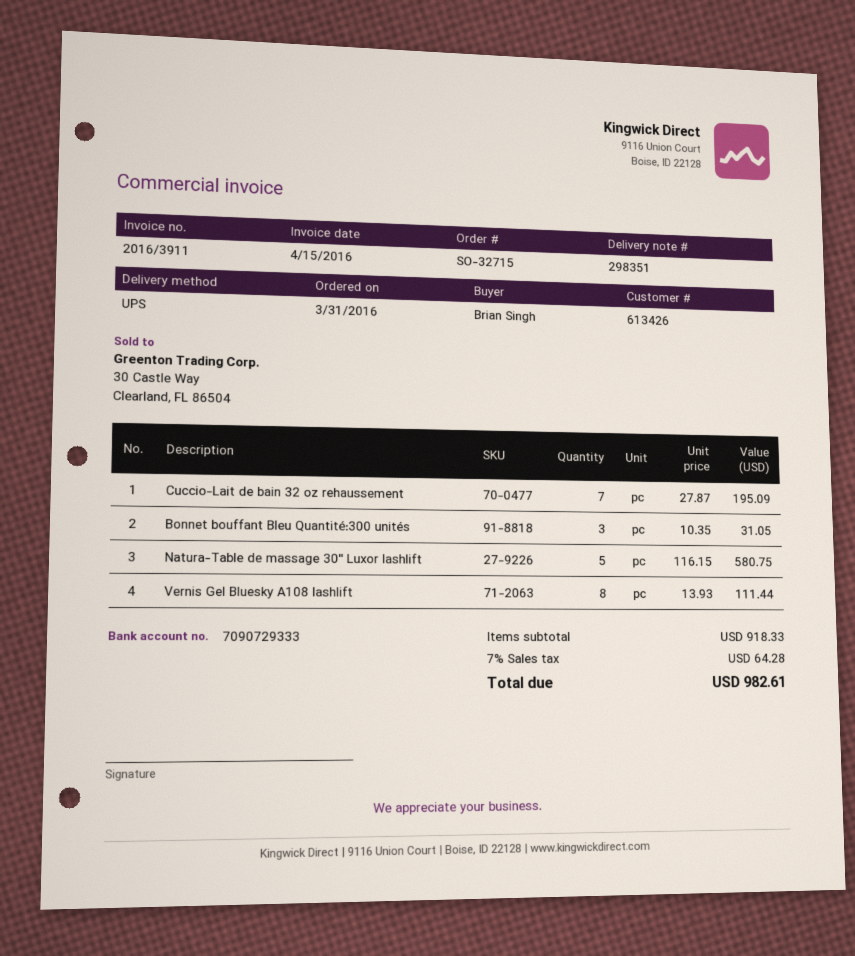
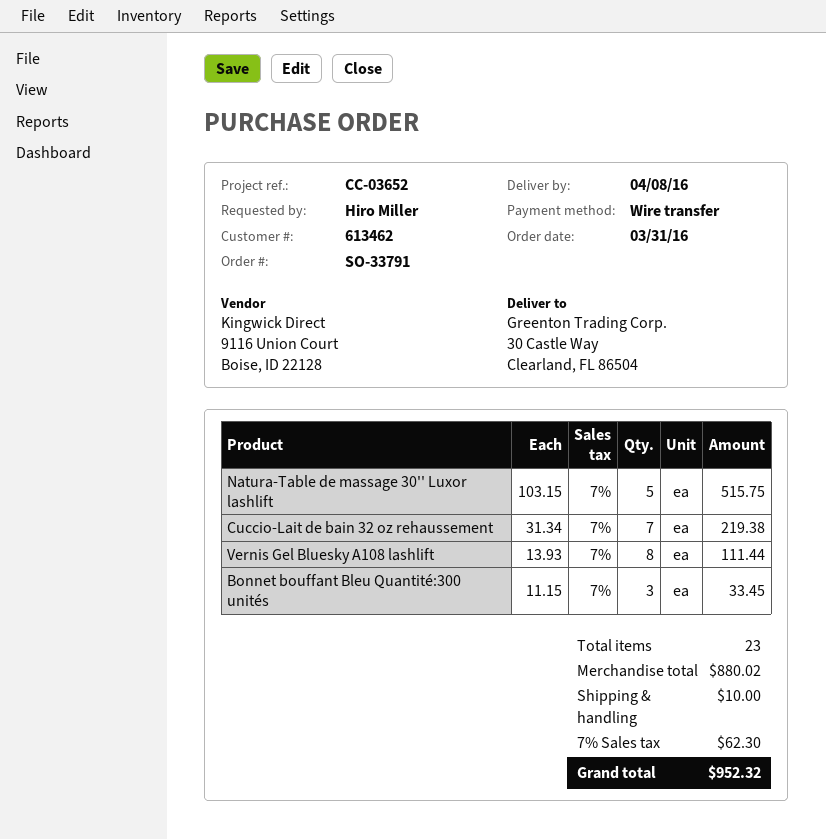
order number: SO-32715 -> SO-33791
customer number: 613426 -> 613462
ordered by: Brian Singh -> Hiro Miller
Cuccio-Lait de bain 32 oz rehaussement: 7 x 27.87 = 195.09 -> 7 x 31.34 = 219.38
Bonnet bouffant Bleu Quantité:300 unités: 3 x 10.35 = 31.05 -> 3 x 11.15 = 33.45
Natura-Table de massage 30'' Luxor lashlift: 5 x 116.15 = 580.75 -> 5 x 103.15 = 515.75
subtotal: 918.33 -> 880.02
shipping: none -> 10.00
tax: 7% = 64.28 -> 7% = 62.30
total: 982.61 -> 952.32

